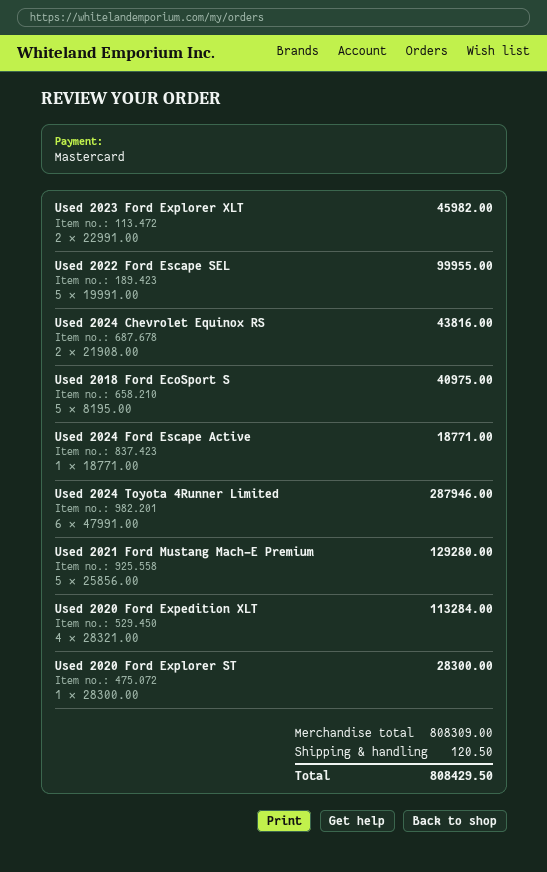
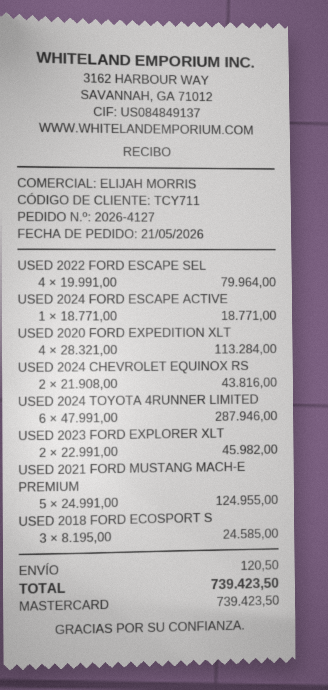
Used 2022 Ford Escape SEL: 5 x 19991.00 = 99955.00 -> 4 x 19991.00 = 79964.00
Used 2018 Ford EcoSport S: 5 x 8195.00 = 40975.00 -> 3 x 8195.00 = 24585.00
Used 2021 Ford Mustang Mach-E Premium: 5 x 25856.00 = 129280.00 -> 5 x 24991.00 = 124955.00
Used 2020 Ford Explorer ST: 1 x 28300.00 = 28300.00 -> none
total: 808429.50 -> 739423.50

